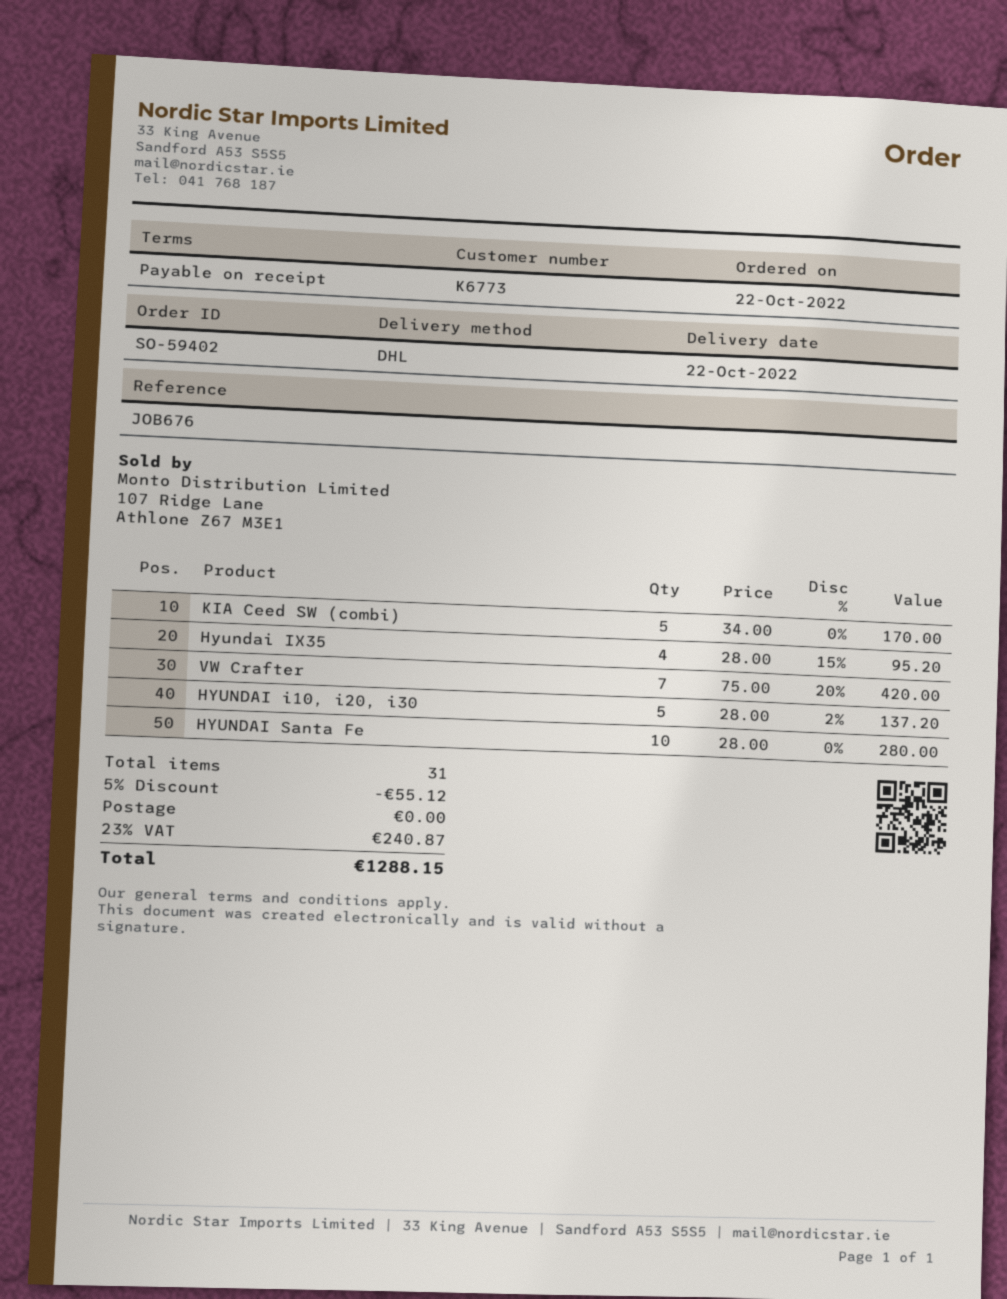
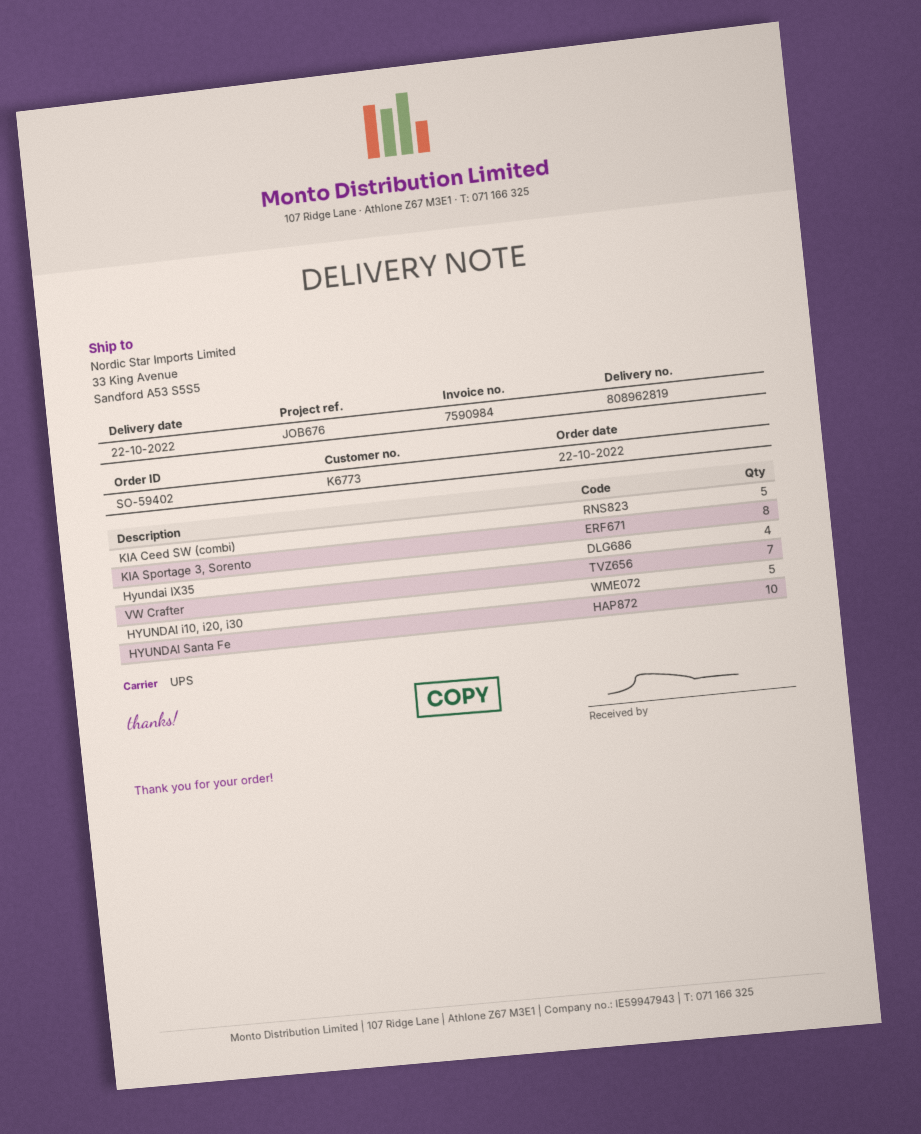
shipping method: DHL -> UPS
KIA Sportage 3, Sorento: none -> 8

